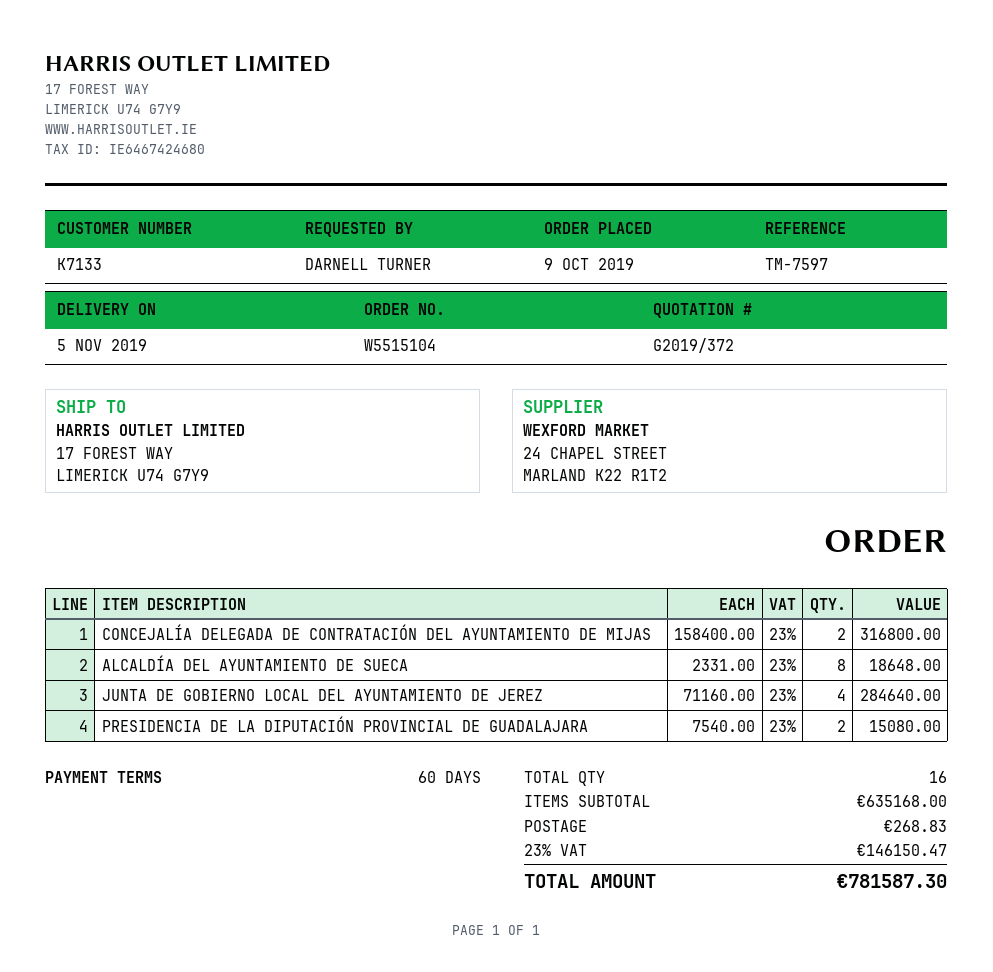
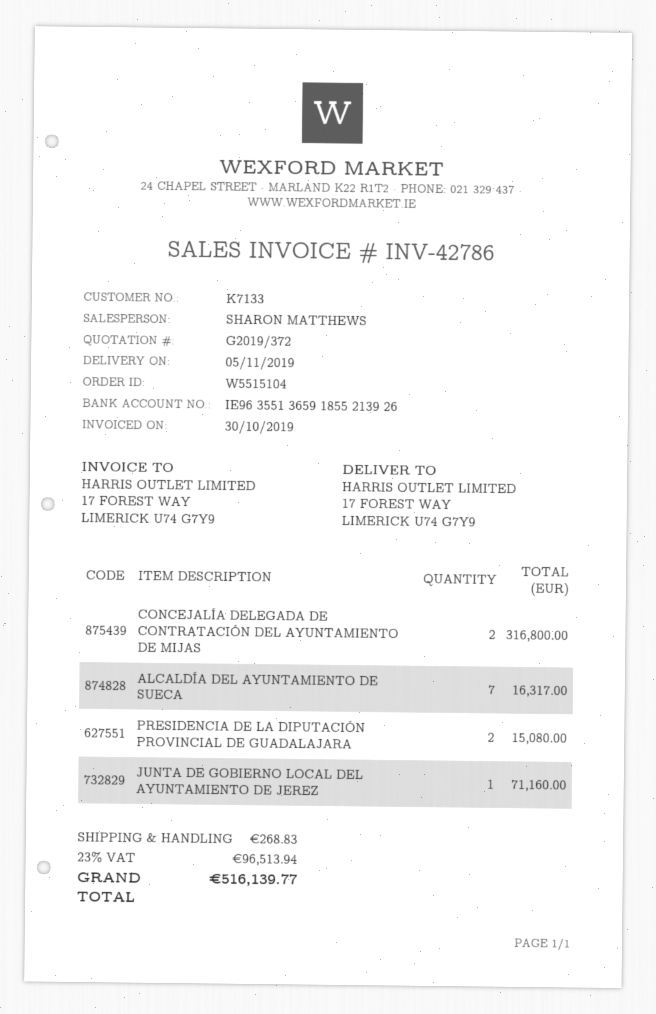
ALCALDÍA DEL AYUNTAMIENTO DE SUECA: 8 for 18648.00 -> 7 for 16317.00
JUNTA DE GOBIERNO LOCAL DEL AYUNTAMIENTO DE JEREZ: 4 for 284640.00 -> 1 for 71160.00
tax: 23% = 146150.47 -> 23% = 96513.94
total: 781587.30 -> 516139.77

